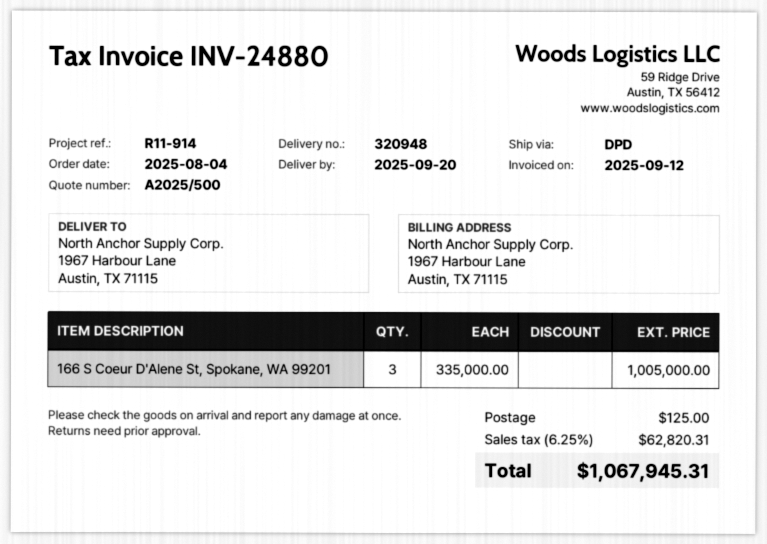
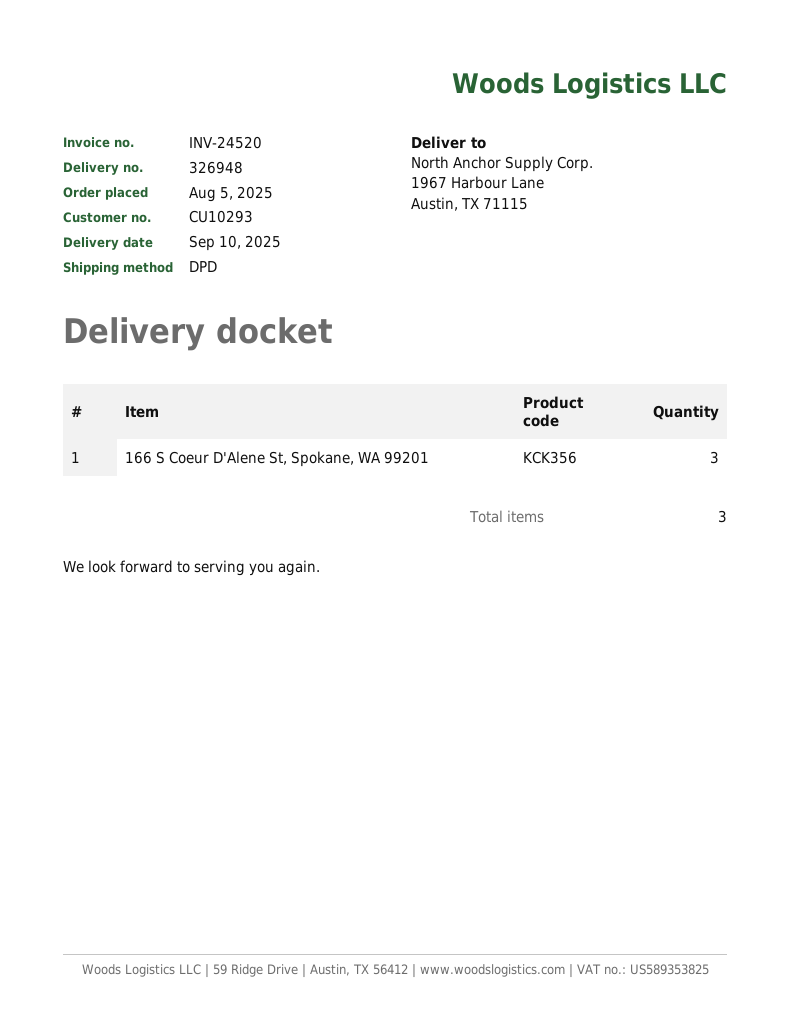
order date: 2025-08-04 -> 2025-08-05
delivery note number: 320948 -> 326948
delivery date: 2025-09-20 -> 2025-09-10
invoice number: INV-24880 -> INV-24520

